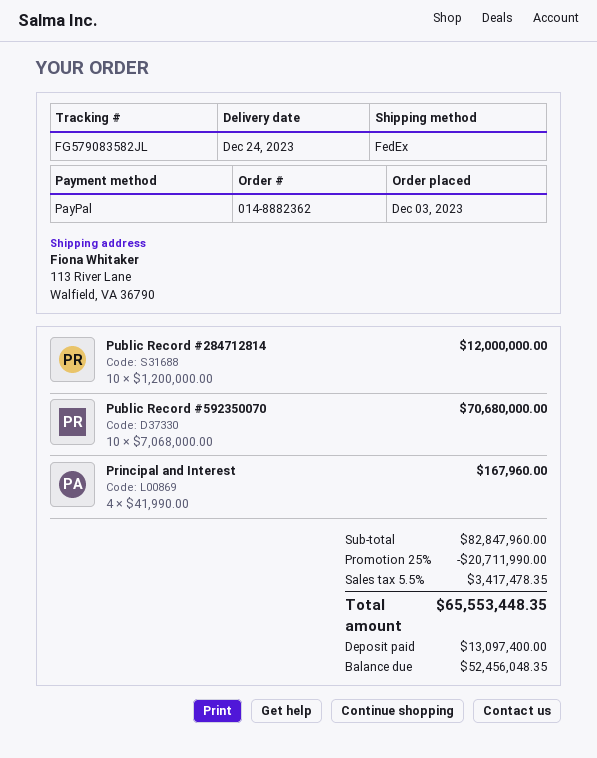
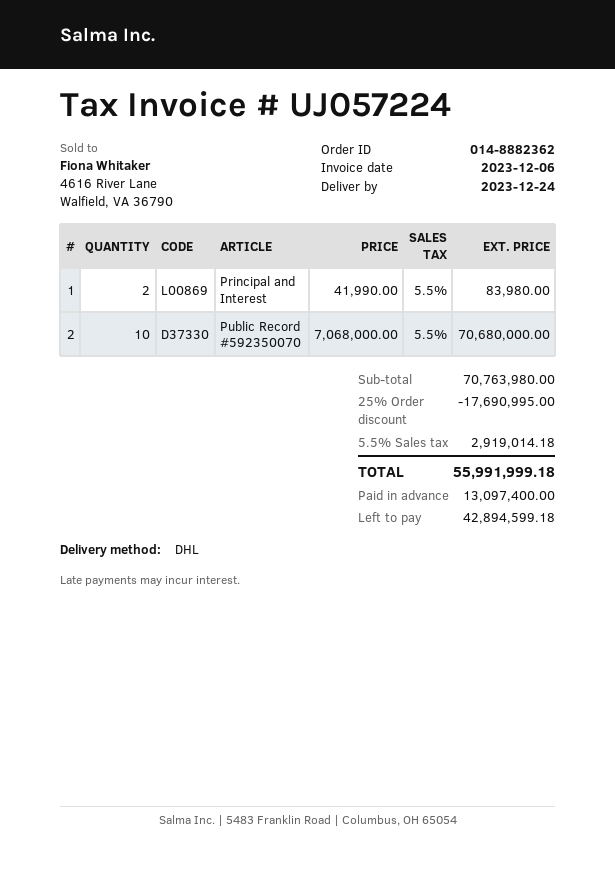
shipping method: FedEx -> DHL
Public Record #284712814: 10 x 1200000.00 = 12000000.00 -> none
Principal and Interest: 4 x 41990.00 = 167960.00 -> 2 x 41990.00 = 83980.00
subtotal: 82847960.00 -> 70763980.00
discount: 25% = 20711990.00 -> 25% = 17690995.00
tax: 5.5% = 3417478.35 -> 5.5% = 2919014.18
total: 65553448.35 -> 55991999.18
balance: 52456048.35 -> 42894599.18

